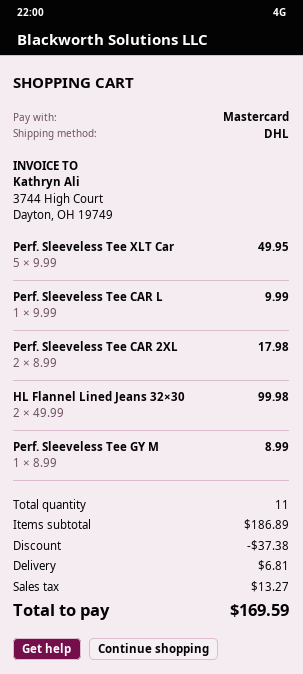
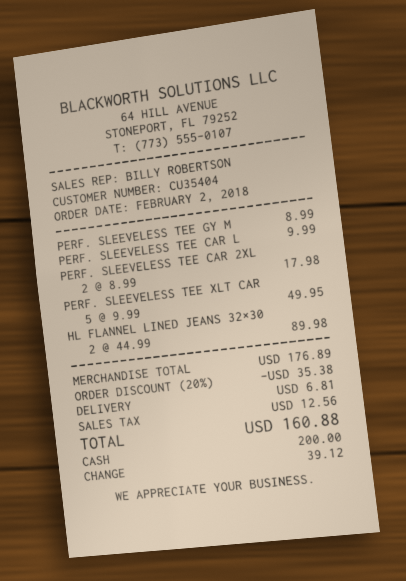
payment method: Mastercard -> cash
HL Flannel Lined Jeans 32×30: 2 x 49.99 = 99.98 -> 2 x 44.99 = 89.98
subtotal: 186.89 -> 176.89
discount: 37.38 -> 35.38
tax: 13.27 -> 12.56
total: 169.59 -> 160.88

